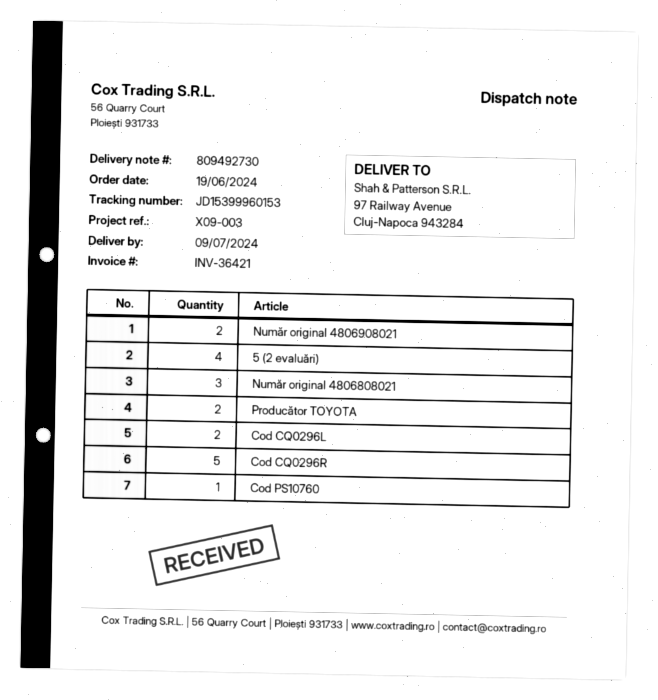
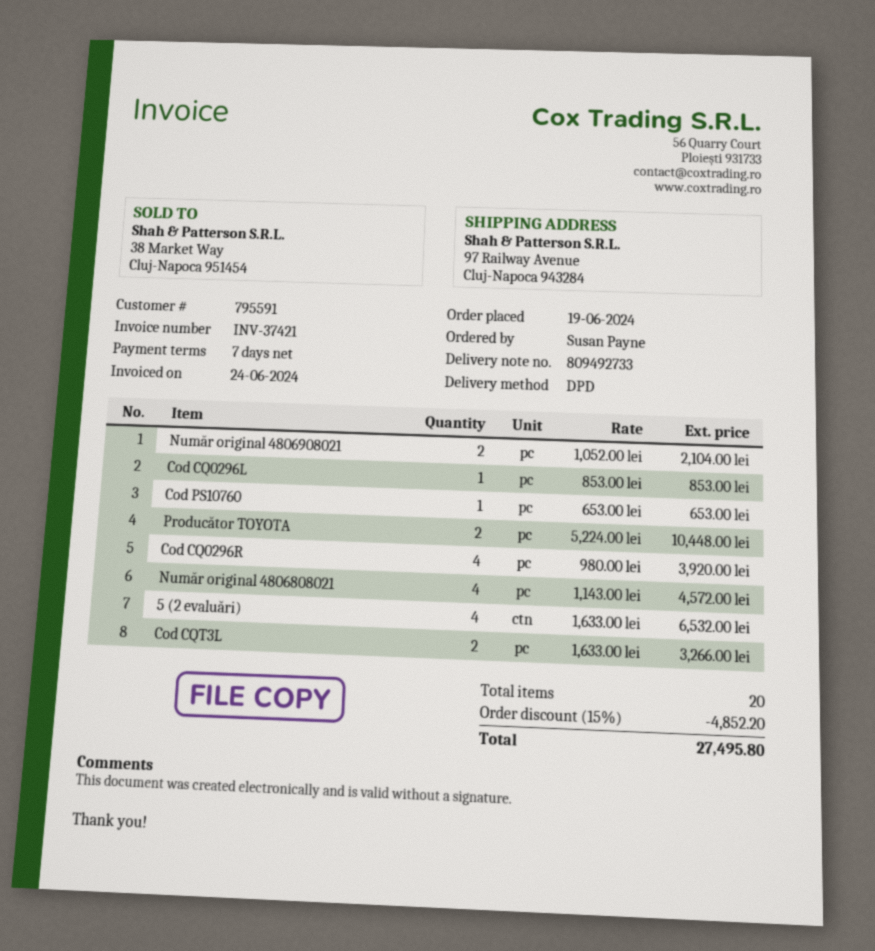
delivery note number: 809492730 -> 809492733
invoice number: INV-36421 -> INV-37421
Număr original 4806808021: 3 -> 4
Cod CQ0296L: 2 -> 1
Cod CQ0296R: 5 -> 4
Cod CQT3L: none -> 2

